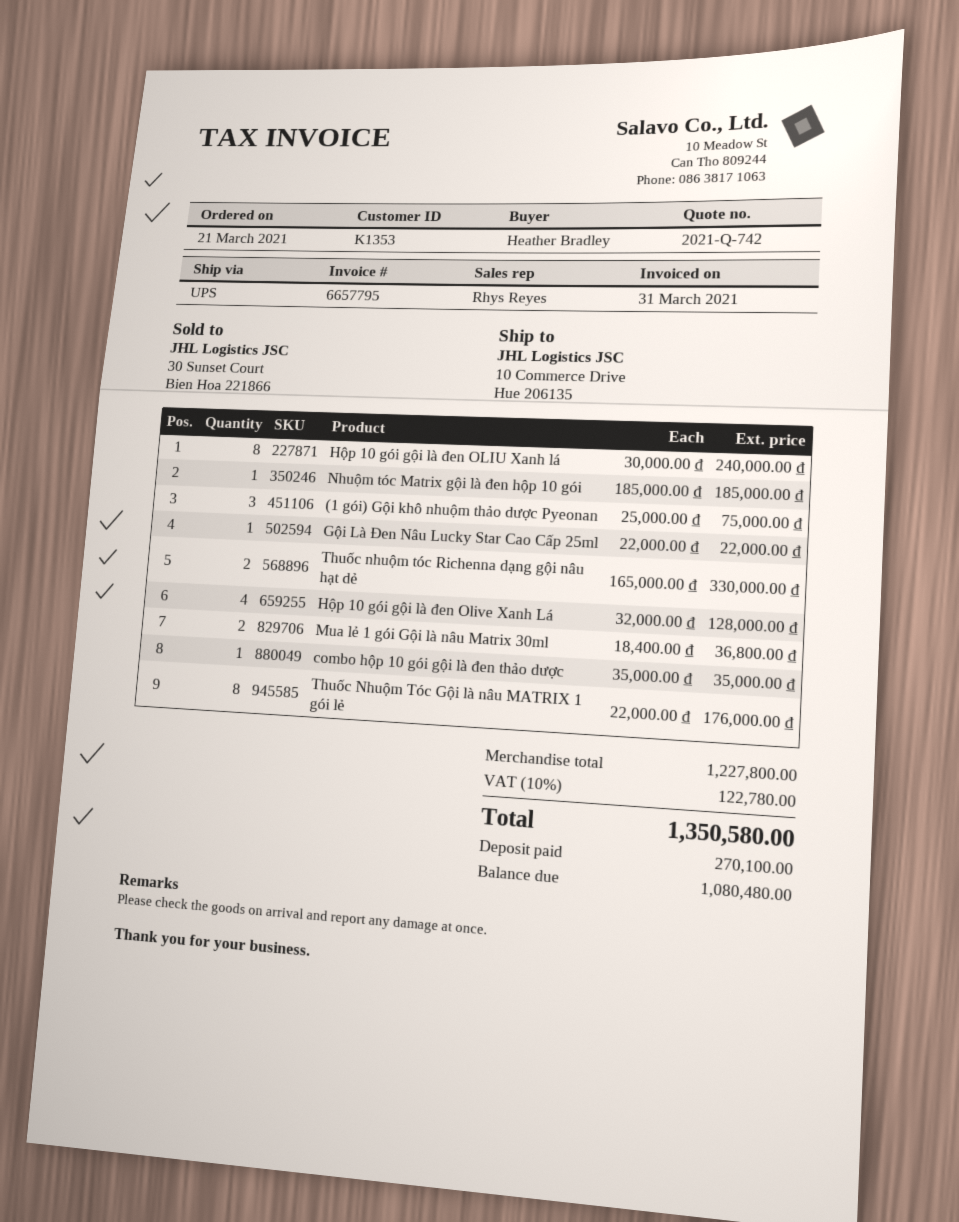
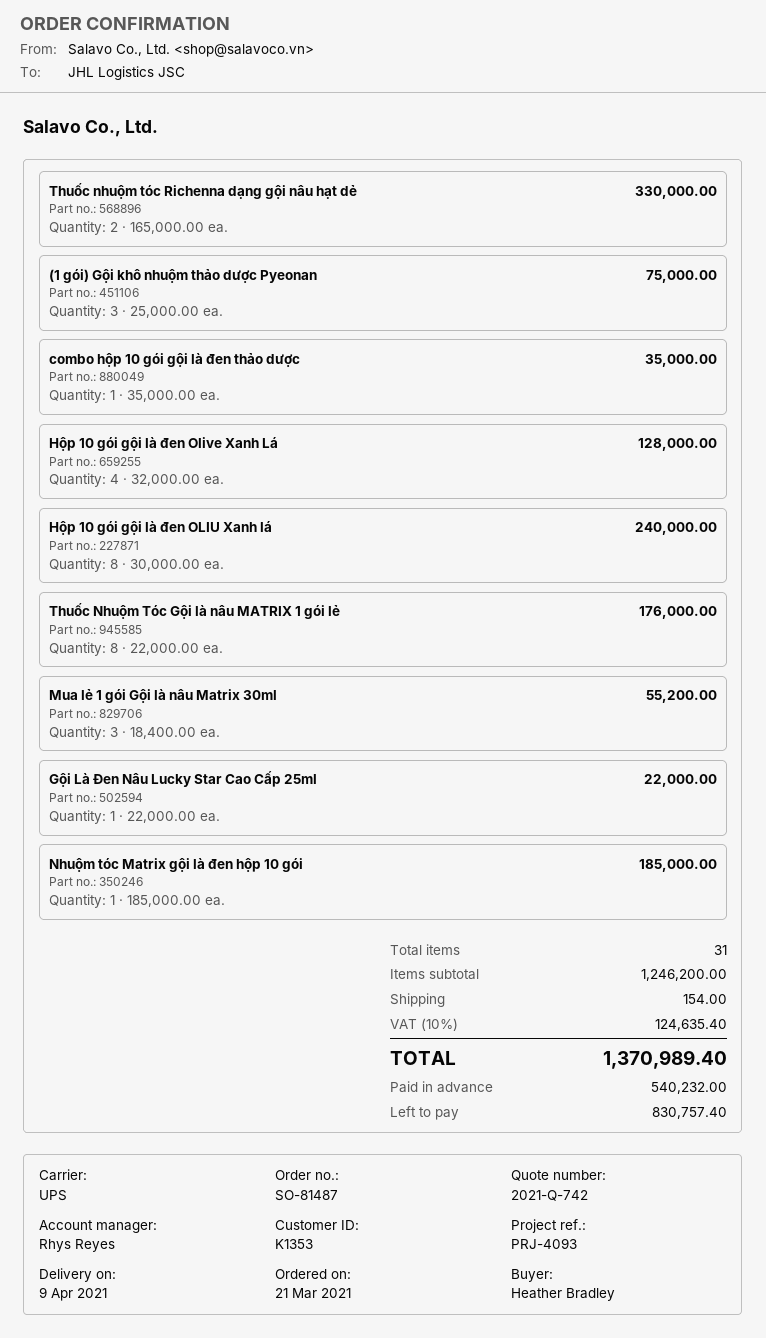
Mua lẻ 1 gói Gội là nâu Matrix 30ml: 2 x 18400.00 = 36800.00 -> 3 x 18400.00 = 55200.00
subtotal: 1227800.00 -> 1246200.00
shipping: none -> 154.00
tax: 10% = 122780.00 -> 10% = 124635.40
total: 1350580.00 -> 1370989.40
deposit: 270100.00 -> 540232.00
balance: 1080480.00 -> 830757.40

